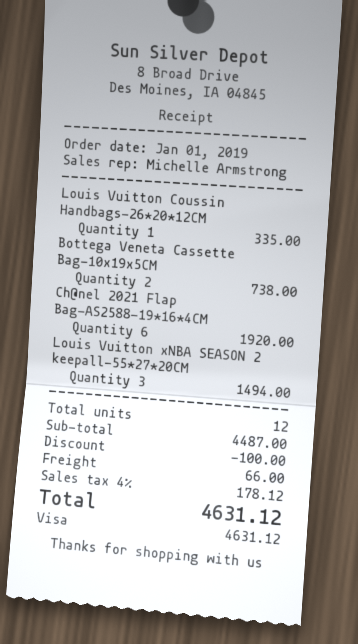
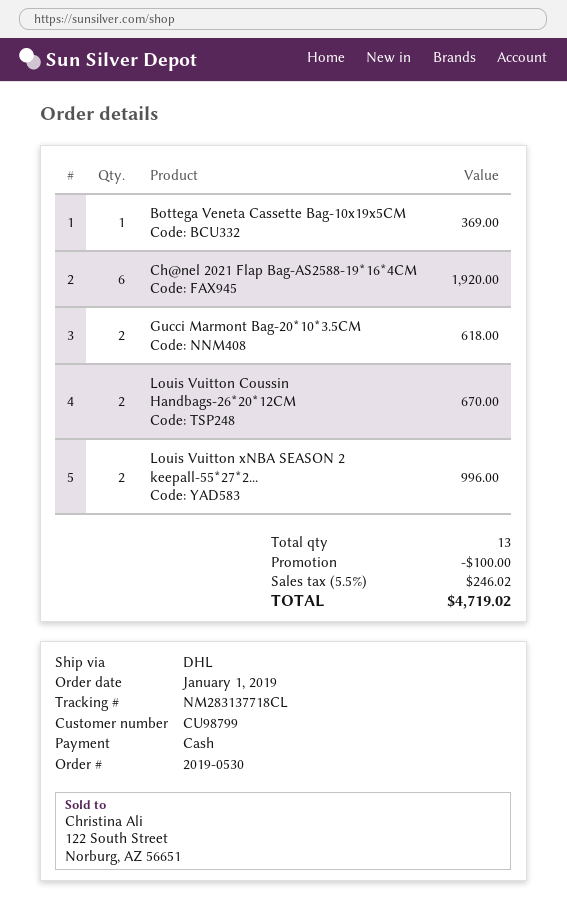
payment method: Visa -> cash
Louis Vuitton Coussin Handbags-26*20*12CM: 1 for 335.00 -> 2 for 670.00
Bottega Veneta Cassette Bag-10x19x5CM: 2 for 738.00 -> 1 for 369.00
Louis Vuitton xNBA SEASON 2 keepall-55*27*20CM: 3 for 1494.00 -> 2 for 996.00
Gucci Marmont Bag-20*10*3.5CM: none -> 2 for 618.00
total quantity: 12 -> 13
shipping: 66.00 -> none
tax: 4% = 178.12 -> 5.5% = 246.02
total: 4631.12 -> 4719.02

